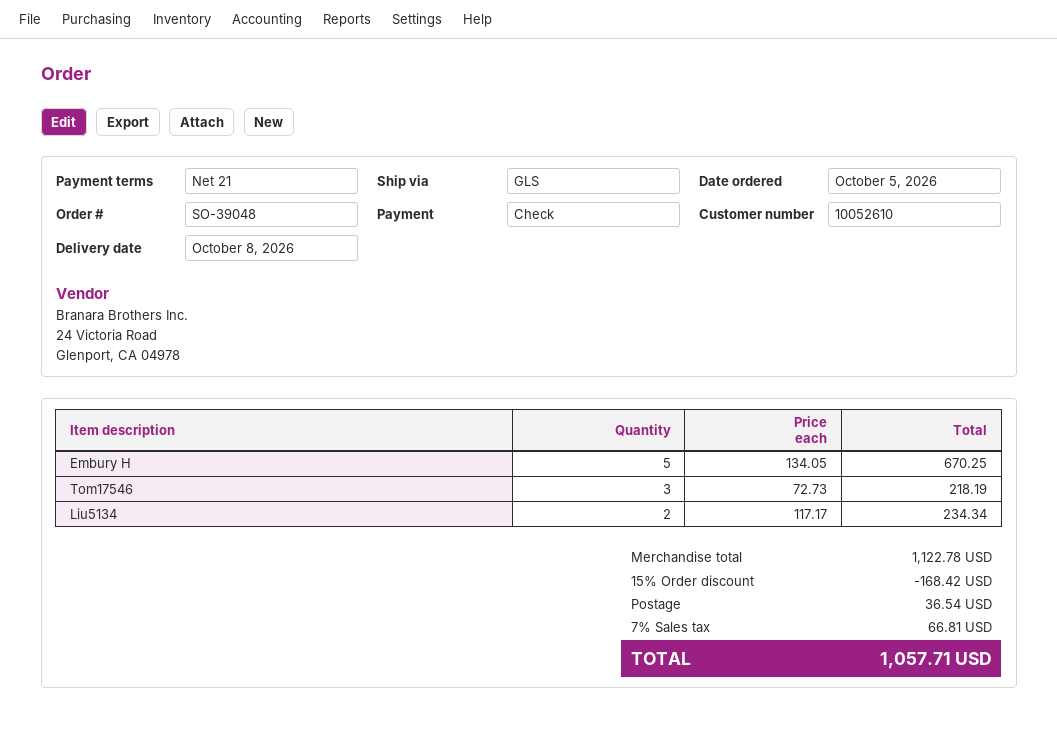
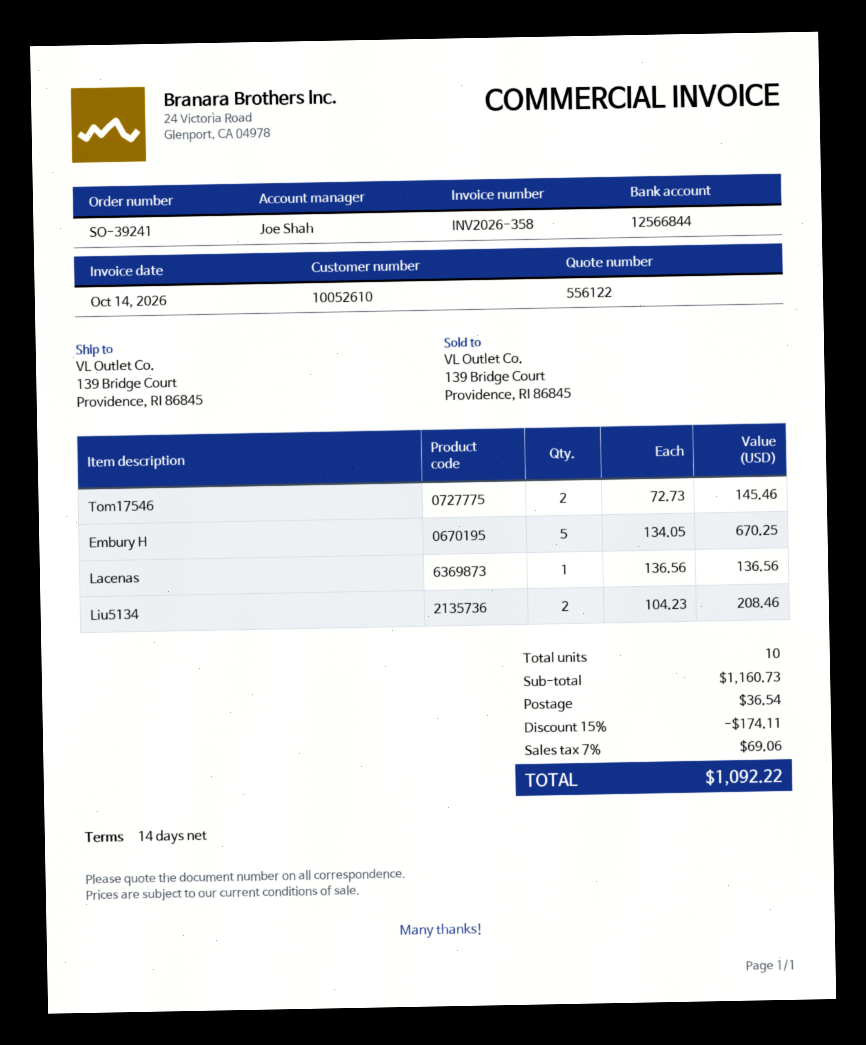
order number: SO-39048 -> SO-39241
payment terms: 21 days -> 14 days
Tom17546: 3 x 72.73 = 218.19 -> 2 x 72.73 = 145.46
Liu5134: 2 x 117.17 = 234.34 -> 2 x 104.23 = 208.46
Lacenas: none -> 1 x 136.56 = 136.56
subtotal: 1122.78 -> 1160.73
discount: 15% = 168.42 -> 15% = 174.11
tax: 7% = 66.81 -> 7% = 69.06
total: 1057.71 -> 1092.22

